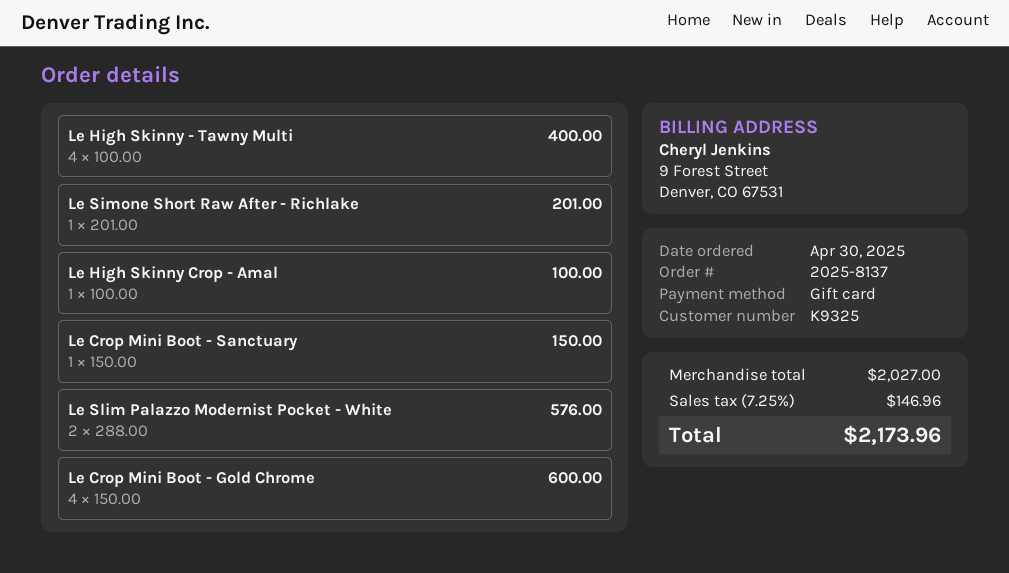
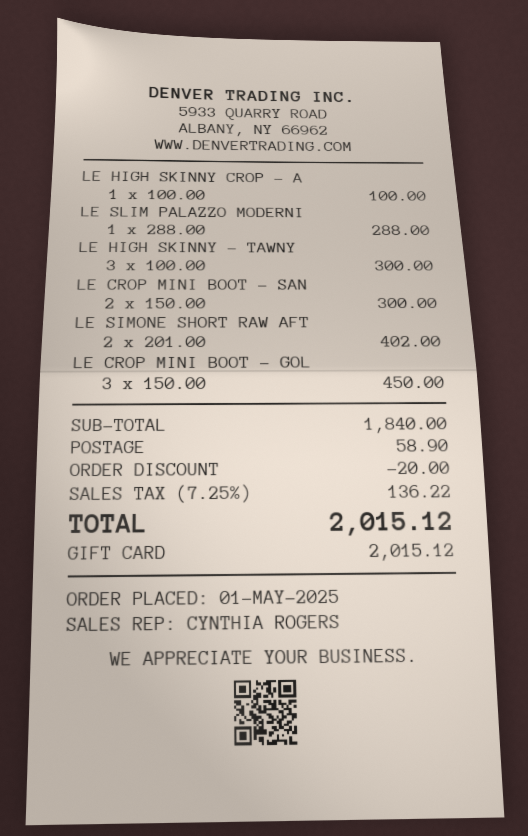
order date: 2025-04-30 -> 2025-05-01
Le High Skinny - Tawny Multi: 4 x 100.00 = 400.00 -> 3 x 100.00 = 300.00
Le Simone Short Raw After - Richlake: 1 x 201.00 = 201.00 -> 2 x 201.00 = 402.00
Le Crop Mini Boot - Sanctuary: 1 x 150.00 = 150.00 -> 2 x 150.00 = 300.00
Le Slim Palazzo Modernist Pocket - White: 2 x 288.00 = 576.00 -> 1 x 288.00 = 288.00
Le Crop Mini Boot - Gold Chrome: 4 x 150.00 = 600.00 -> 3 x 150.00 = 450.00
subtotal: 2027.00 -> 1840.00
discount: none -> 20.00
shipping: none -> 58.90
tax: 7.25% = 146.96 -> 7.25% = 136.22
total: 2173.96 -> 2015.12

